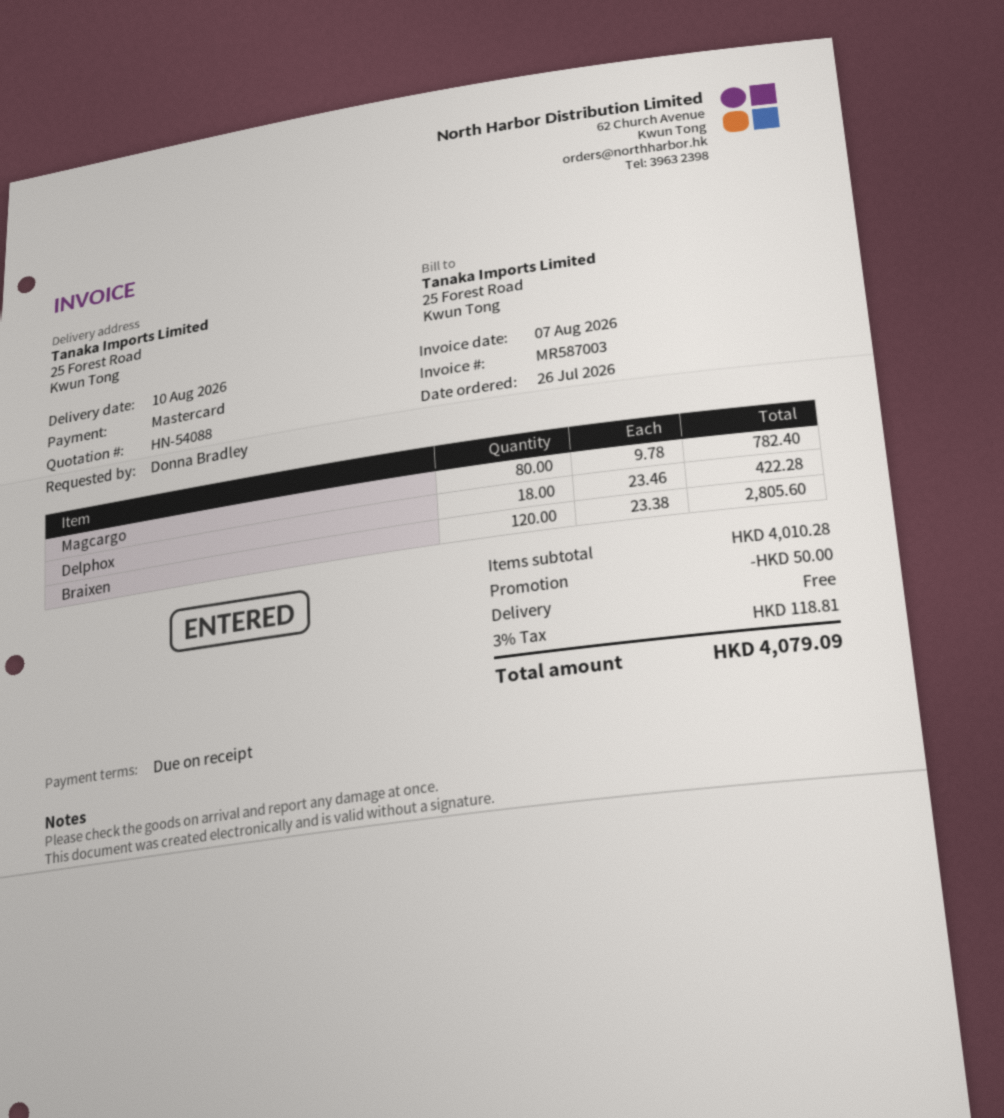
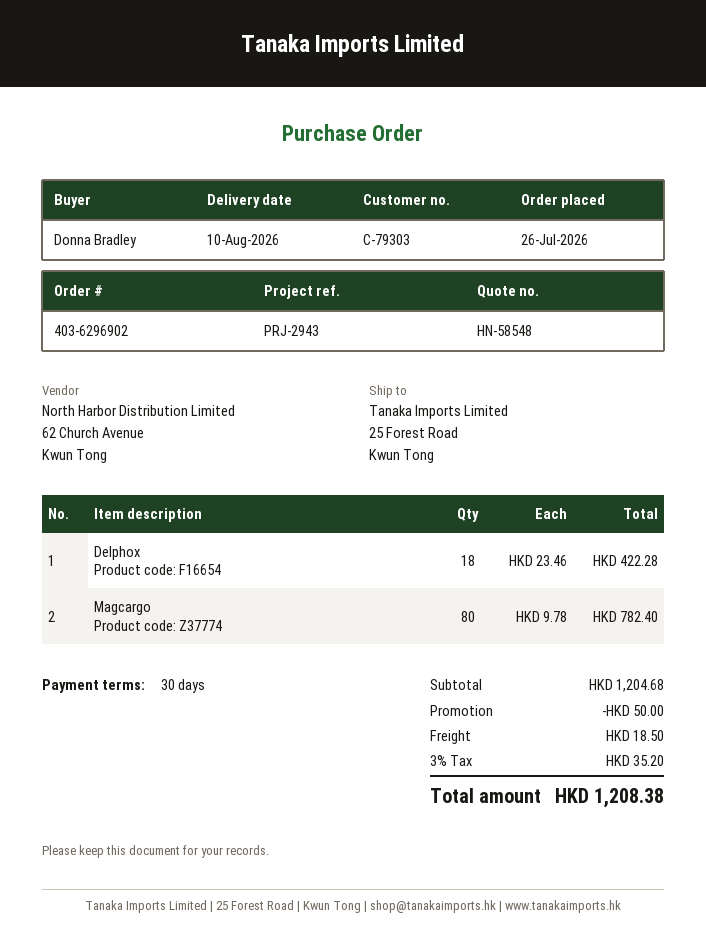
quote number: HN-54088 -> HN-58548
payment terms: on receipt -> 30 days
Braixen: 120 x 23.38 = 2805.60 -> none
subtotal: 4010.28 -> 1204.68
shipping: 0.00 -> 18.50
tax: 3% = 118.81 -> 3% = 35.20
total: 4079.09 -> 1208.38

